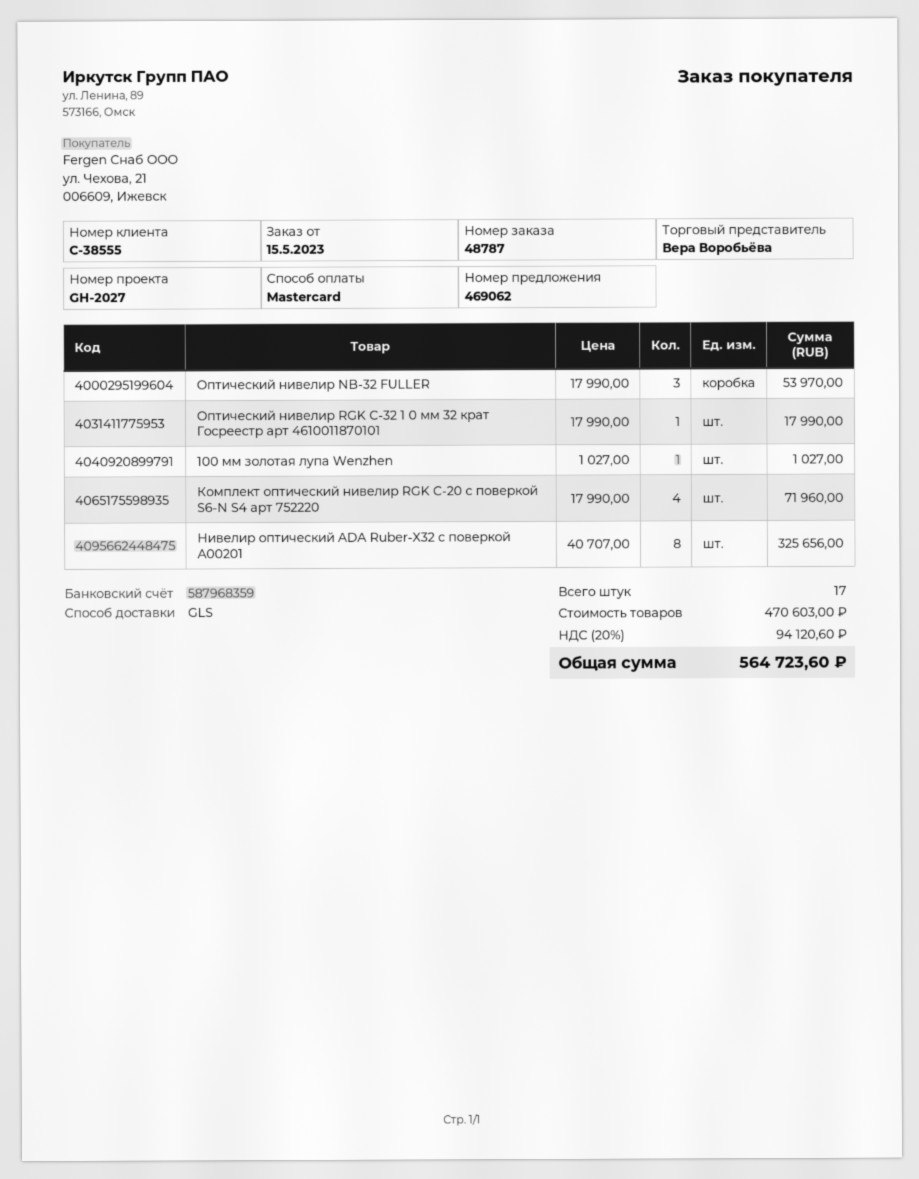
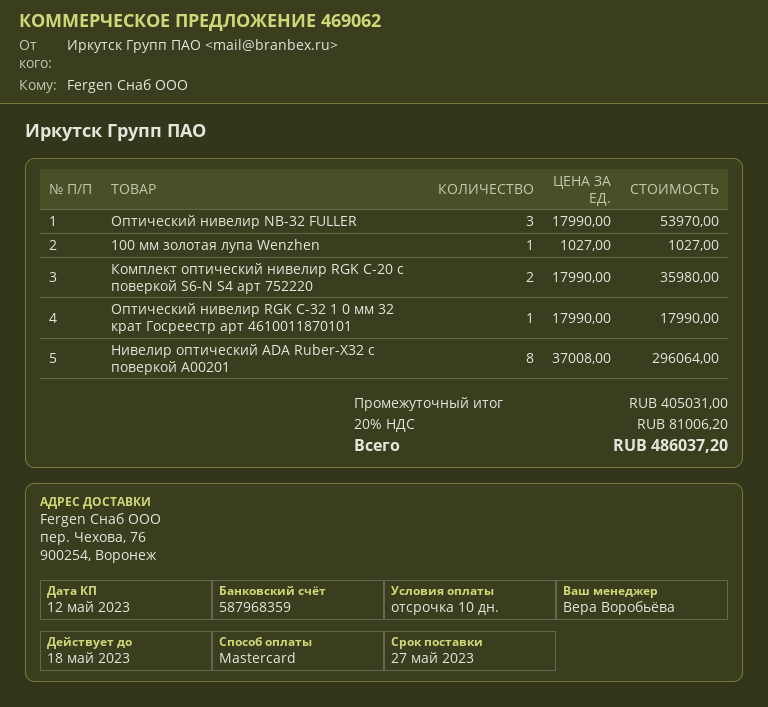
Комплект оптический нивелир RGK C-20 с поверкой S6-N S4 арт 752220: 4 x 17990.00 = 71960.00 -> 2 x 17990.00 = 35980.00
Нивелир оптический ADA Ruber-X32 с поверкой А00201: 8 x 40707.00 = 325656.00 -> 8 x 37008.00 = 296064.00
subtotal: 470603.00 -> 405031.00
tax: 20% = 94120.60 -> 20% = 81006.20
total: 564723.60 -> 486037.20

